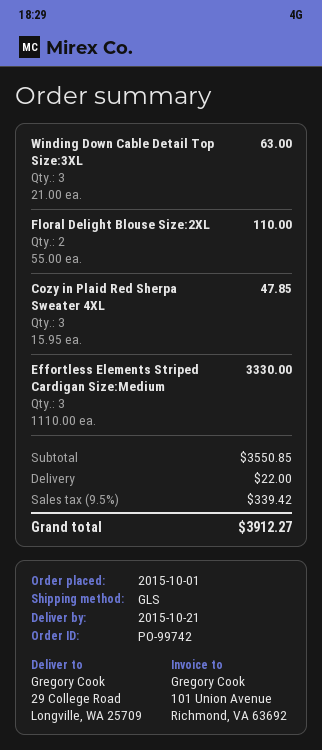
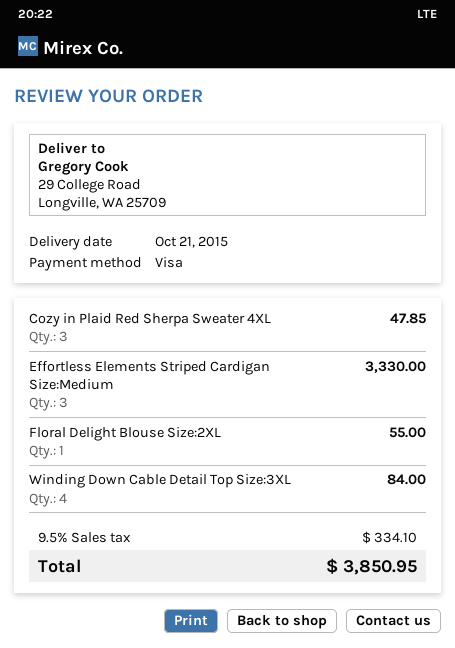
Winding Down Cable Detail Top Size:3XL: 3 for 63.00 -> 4 for 84.00
Floral Delight Blouse Size:2XL: 2 for 110.00 -> 1 for 55.00
shipping: 22.00 -> none
tax: 9.5% = 339.42 -> 9.5% = 334.10
total: 3912.27 -> 3850.95

